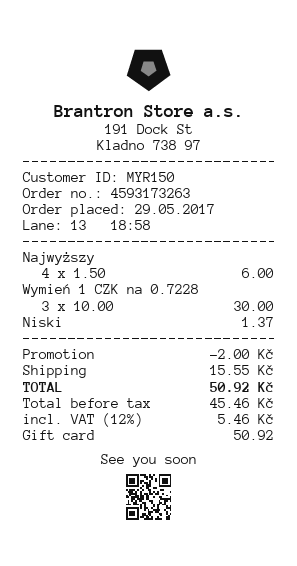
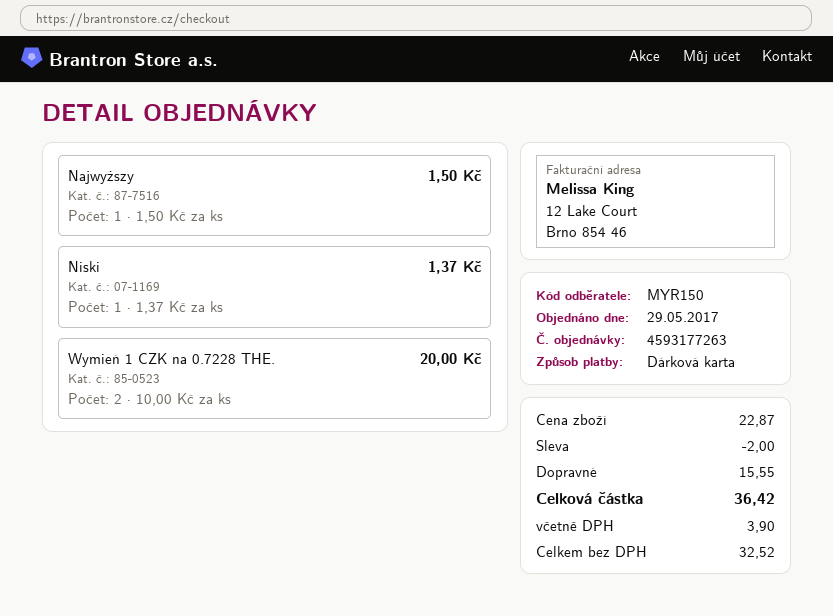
order number: 4593173263 -> 4593177263
Najwyższy: 4 x 1.50 = 6.00 -> 1 x 1.50 = 1.50
Wymień 1 CZK na 0.7228: 3 x 10.00 = 30.00 -> 2 x 10.00 = 20.00
net: 45.46 -> 32.52
tax: 5.46 -> 3.90
total: 50.92 -> 36.42

